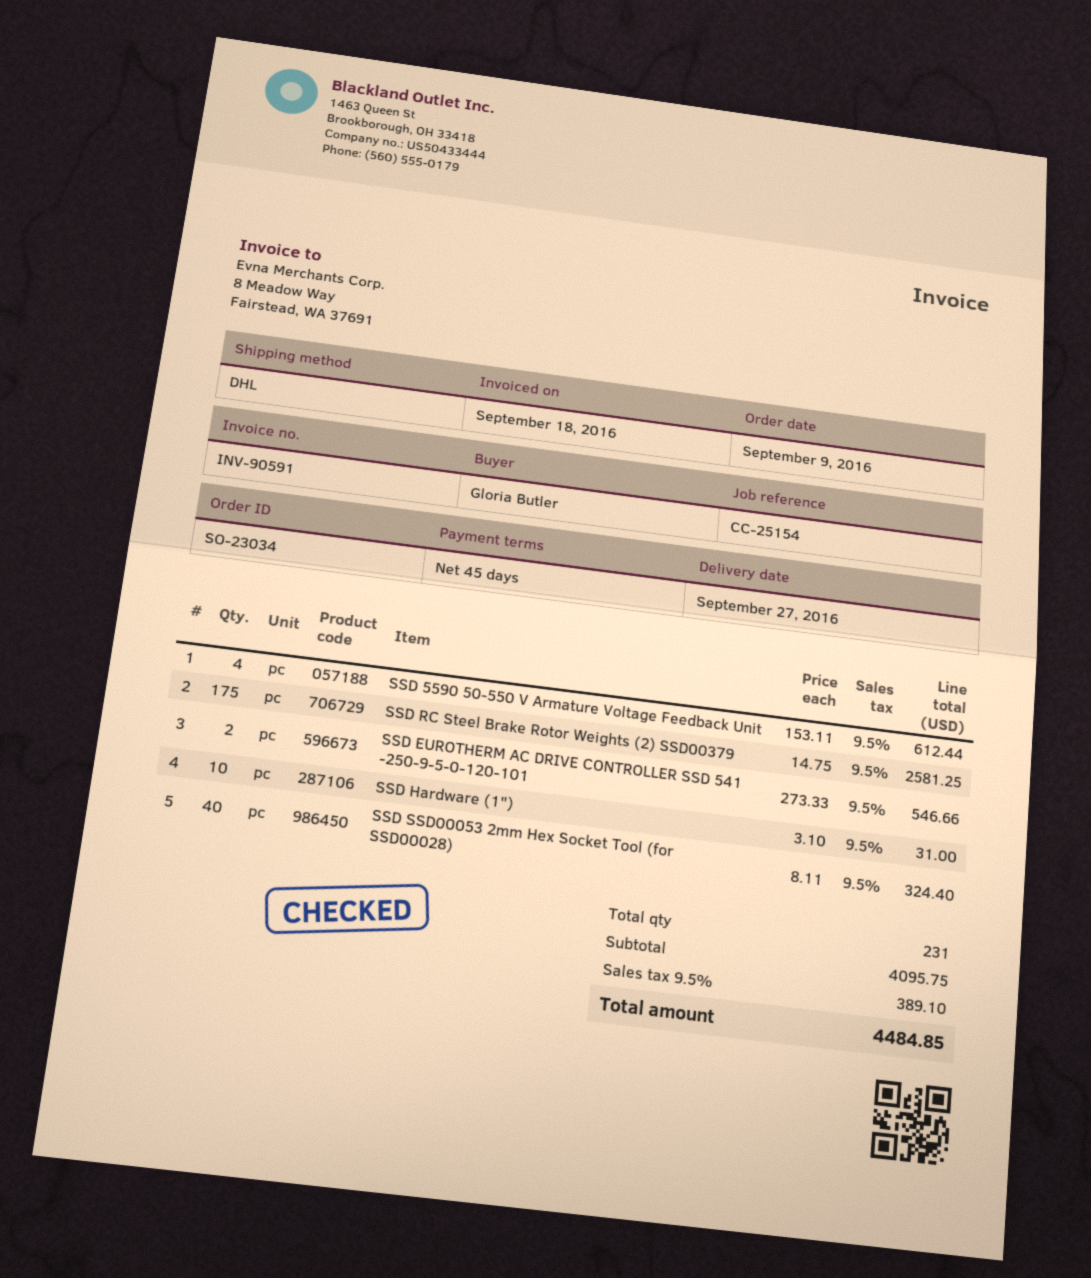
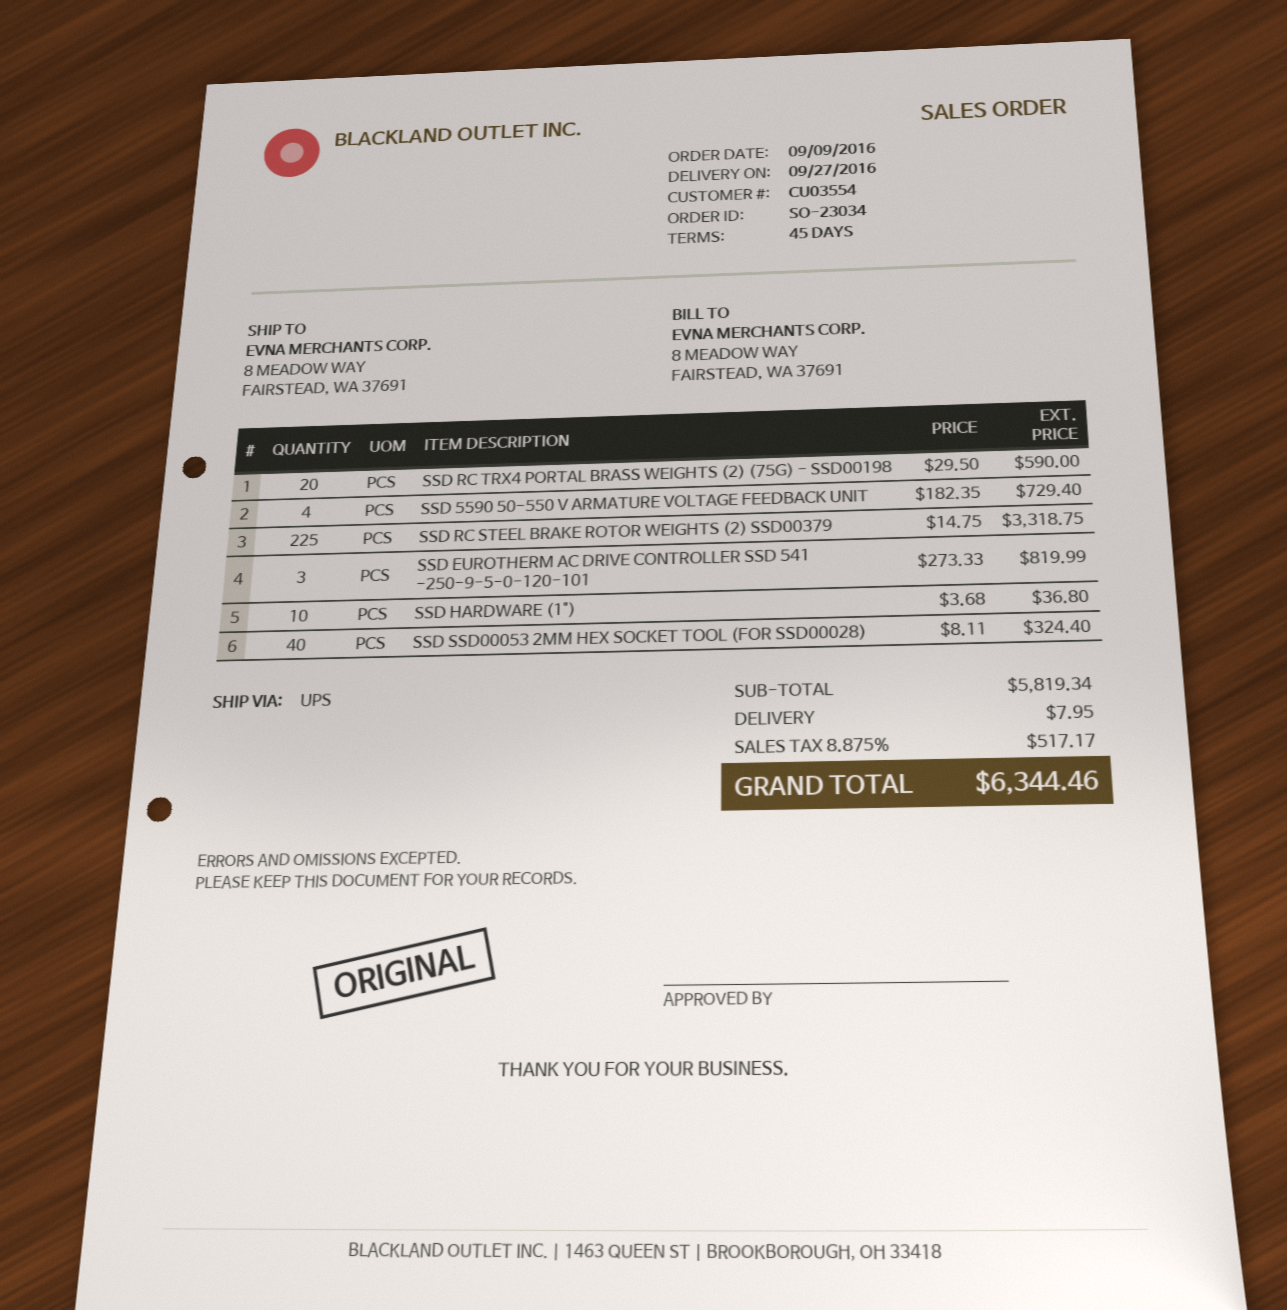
shipping method: DHL -> UPS
SSD 5590 50-550 V Armature Voltage Feedback Unit: 4 x 153.11 = 612.44 -> 4 x 182.35 = 729.40
SSD RC Steel Brake Rotor Weights (2) SSD00379: 175 x 14.75 = 2581.25 -> 225 x 14.75 = 3318.75
SSD EUROTHERM AC DRIVE CONTROLLER SSD 541 -250-9-5-0-120-101: 2 x 273.33 = 546.66 -> 3 x 273.33 = 819.99
SSD Hardware (1"): 10 x 3.10 = 31.00 -> 10 x 3.68 = 36.80
SSD RC TRX4 PORTAL BRASS WEIGHTS (2) (75G) - SSD00198: none -> 20 x 29.50 = 590.00
subtotal: 4095.75 -> 5819.34
shipping: none -> 7.95
tax: 9.5% = 389.10 -> 8.875% = 517.17
total: 4484.85 -> 6344.46

